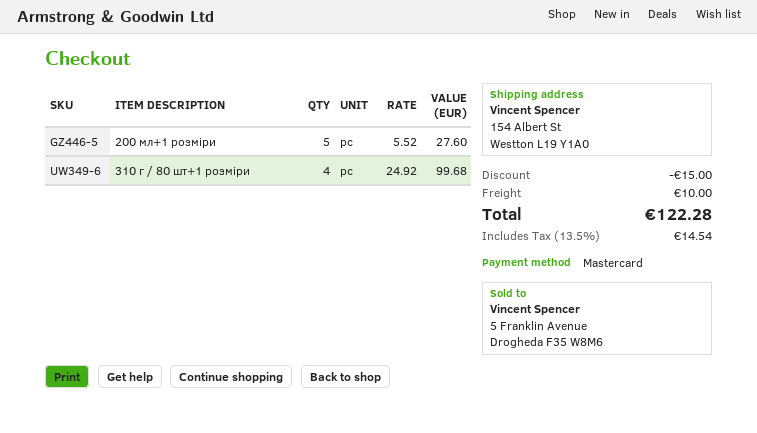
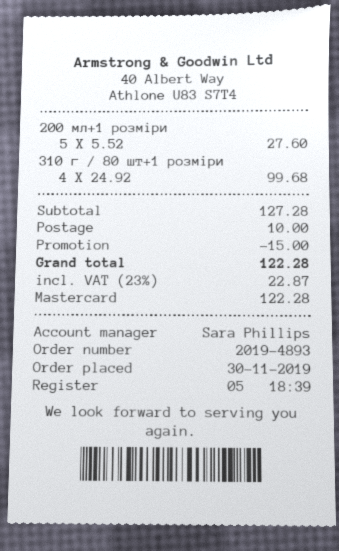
tax: 13.5% = 14.54 -> 23% = 22.87

